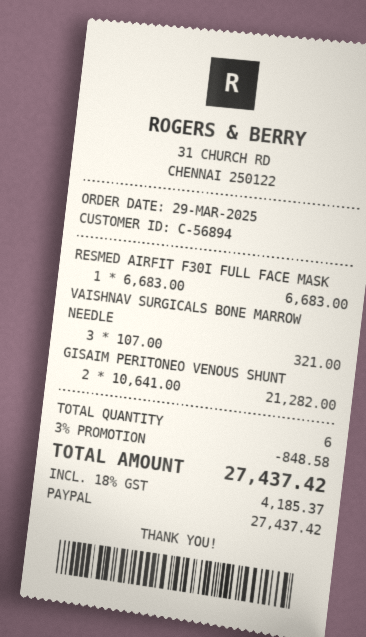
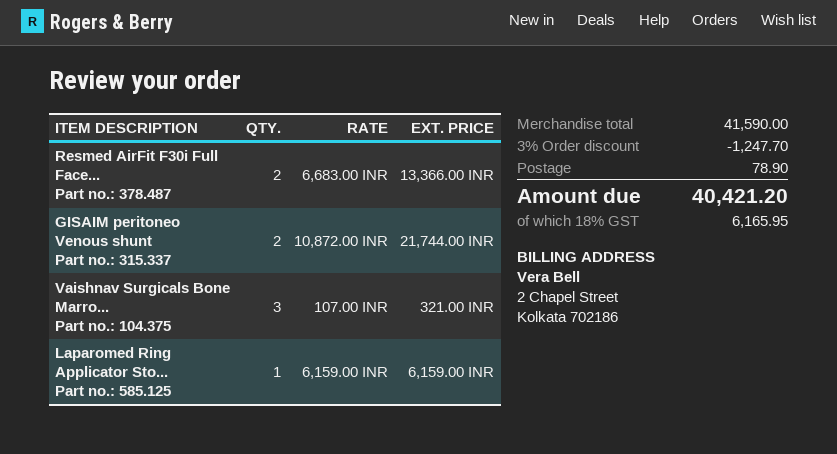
RESMED AIRFIT F30I FULL FACE MASK: 1 x 6683.00 = 6683.00 -> 2 x 6683.00 = 13366.00
GISAIM PERITONEO VENOUS SHUNT: 2 x 10641.00 = 21282.00 -> 2 x 10872.00 = 21744.00
Laparomed Ring Applicator Sto...: none -> 1 x 6159.00 = 6159.00
discount: 3% = 848.58 -> 3% = 1247.70
shipping: none -> 78.90
tax: 18% = 4185.37 -> 18% = 6165.95
total: 27437.42 -> 40421.20

